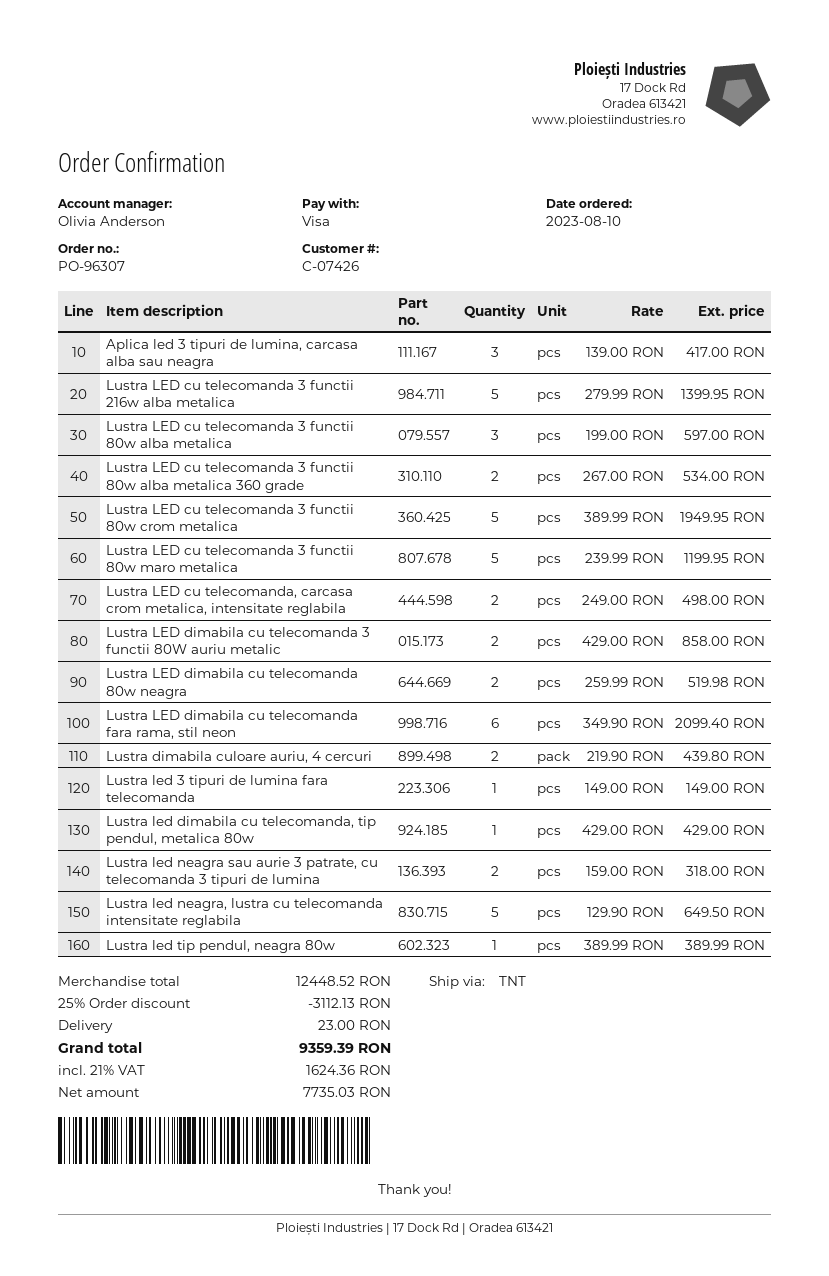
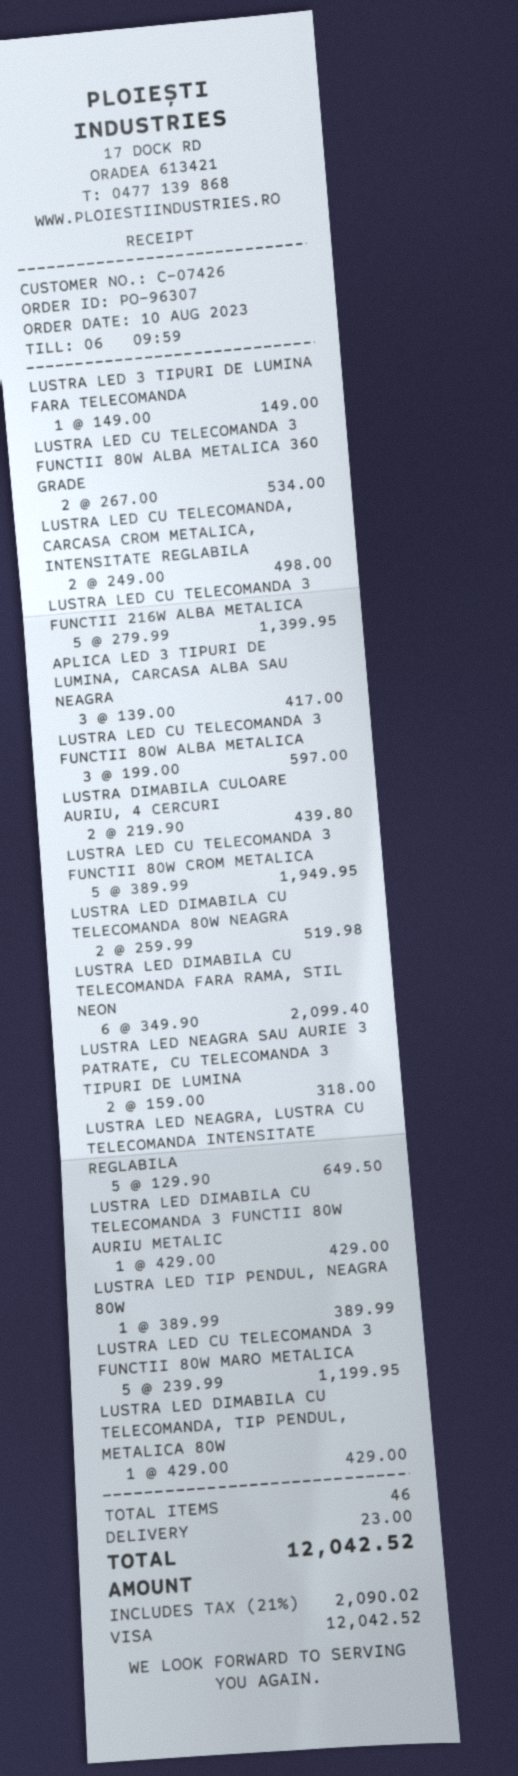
Lustra LED dimabila cu telecomanda 3 functii 80W auriu metalic: 2 x 429.00 = 858.00 -> 1 x 429.00 = 429.00
discount: 25% = 3112.13 -> none
tax: 21% = 1624.36 -> 21% = 2090.02
total: 9359.39 -> 12042.52

